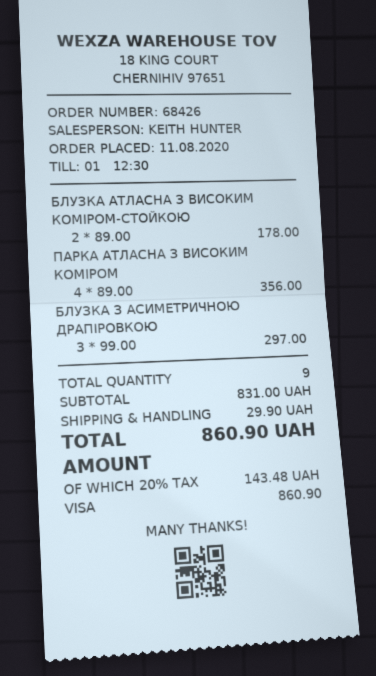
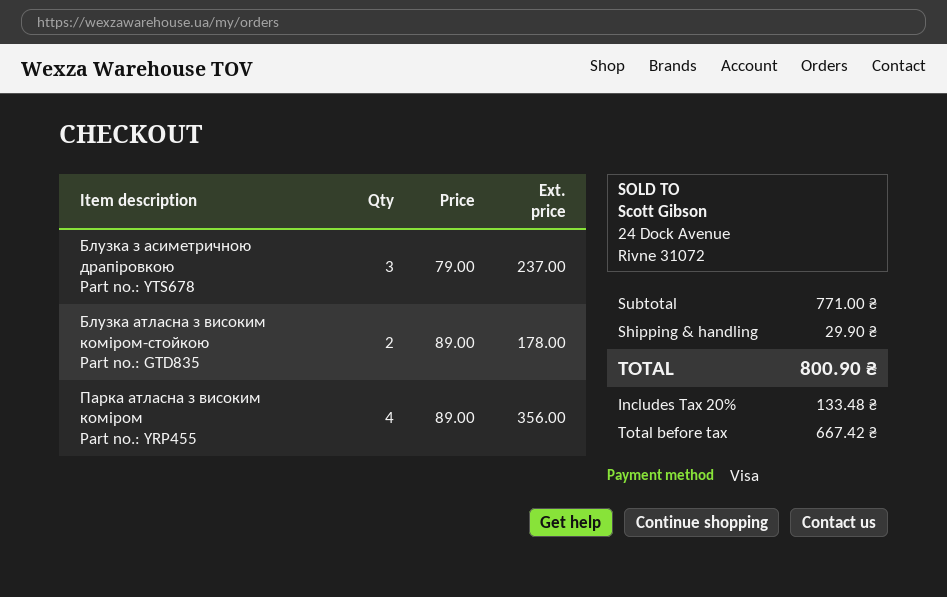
БЛУЗКА З АСИМЕТРИЧНОЮ ДРАПІРОВКОЮ: 3 x 99.00 = 297.00 -> 3 x 79.00 = 237.00
subtotal: 831.00 -> 771.00
tax: 20% = 143.48 -> 20% = 133.48
total: 860.90 -> 800.90

